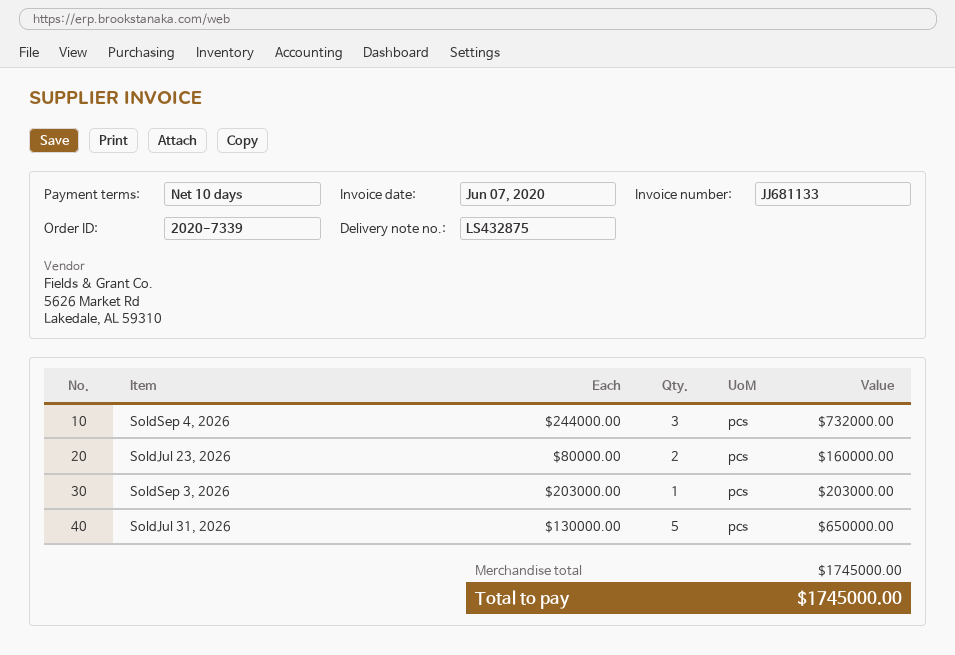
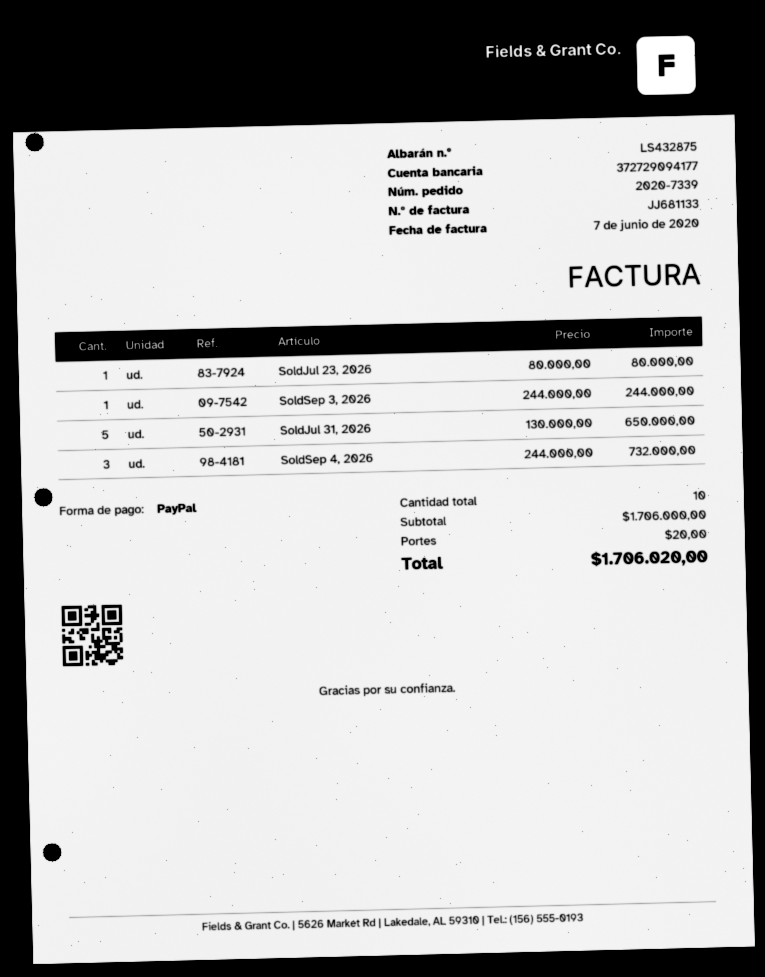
SoldJul 23, 2026: 2 x 80000.00 = 160000.00 -> 1 x 80000.00 = 80000.00
SoldSep 3, 2026: 1 x 203000.00 = 203000.00 -> 1 x 244000.00 = 244000.00
subtotal: 1745000.00 -> 1706000.00
shipping: none -> 20.00
total: 1745000.00 -> 1706020.00

